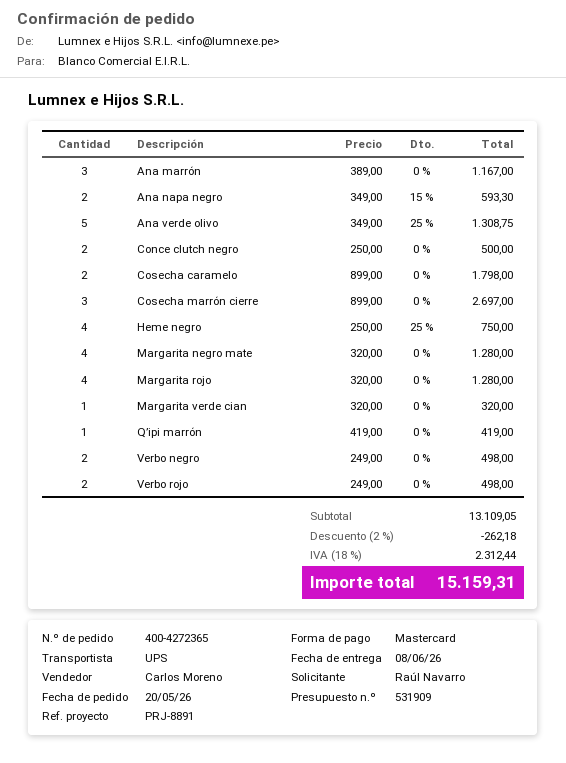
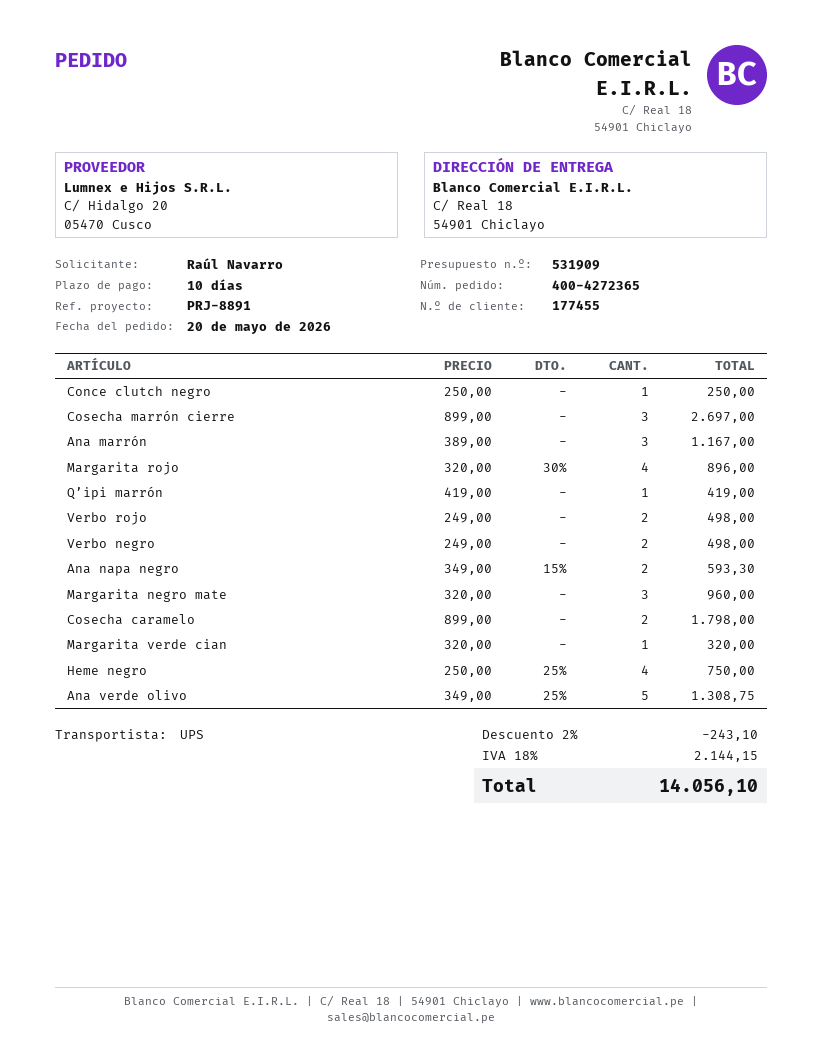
Conce clutch negro: 2 x 250.00 = 500.00 -> 1 x 250.00 = 250.00
Margarita negro mate: 4 x 320.00 = 1280.00 -> 3 x 320.00 = 960.00
Margarita rojo: 4 x 320.00 = 1280.00 -> 4 x 320.00 - 30% = 896.00
discount: 2% = 262.18 -> 2% = 243.10
tax: 18% = 2312.44 -> 18% = 2144.15
total: 15159.31 -> 14056.10

